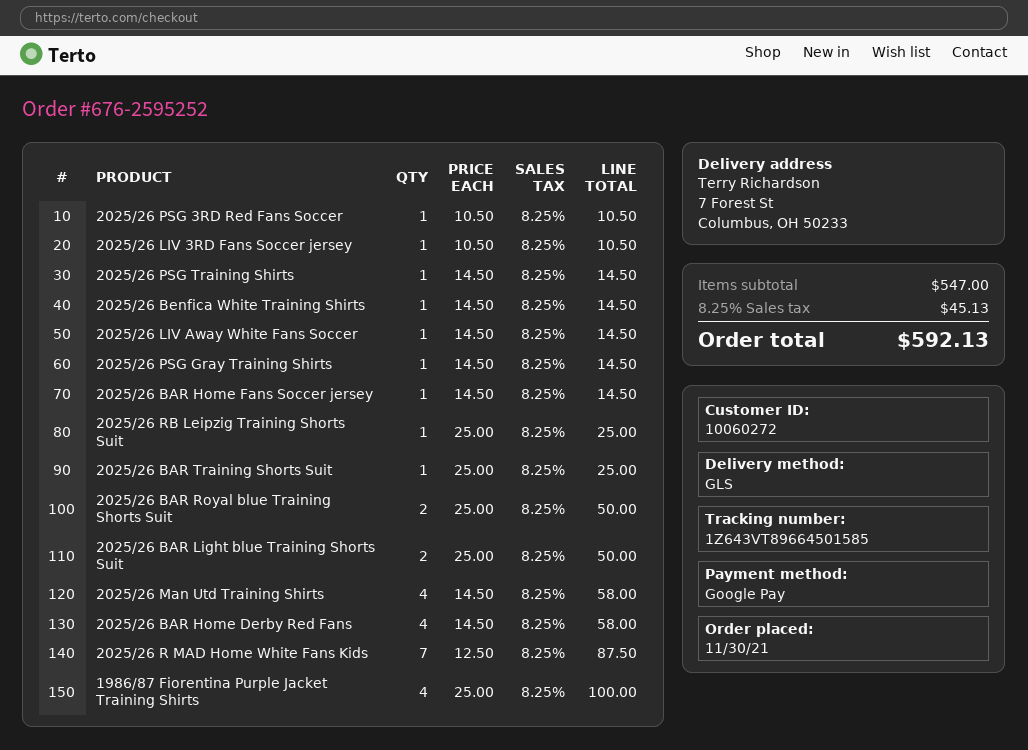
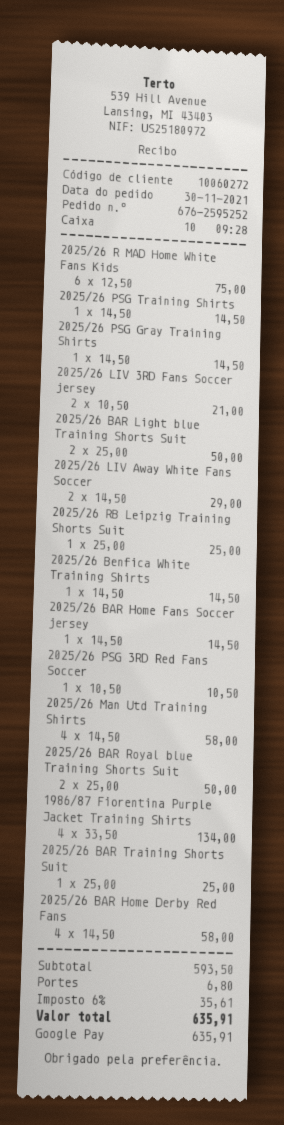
2025/26 LIV 3RD Fans Soccer jersey: 1 x 10.50 = 10.50 -> 2 x 10.50 = 21.00
2025/26 LIV Away White Fans Soccer: 1 x 14.50 = 14.50 -> 2 x 14.50 = 29.00
2025/26 R MAD Home White Fans Kids: 7 x 12.50 = 87.50 -> 6 x 12.50 = 75.00
1986/87 Fiorentina Purple Jacket Training Shirts: 4 x 25.00 = 100.00 -> 4 x 33.50 = 134.00
subtotal: 547.00 -> 593.50
shipping: none -> 6.80
tax: 8.25% = 45.13 -> 6% = 35.61
total: 592.13 -> 635.91

